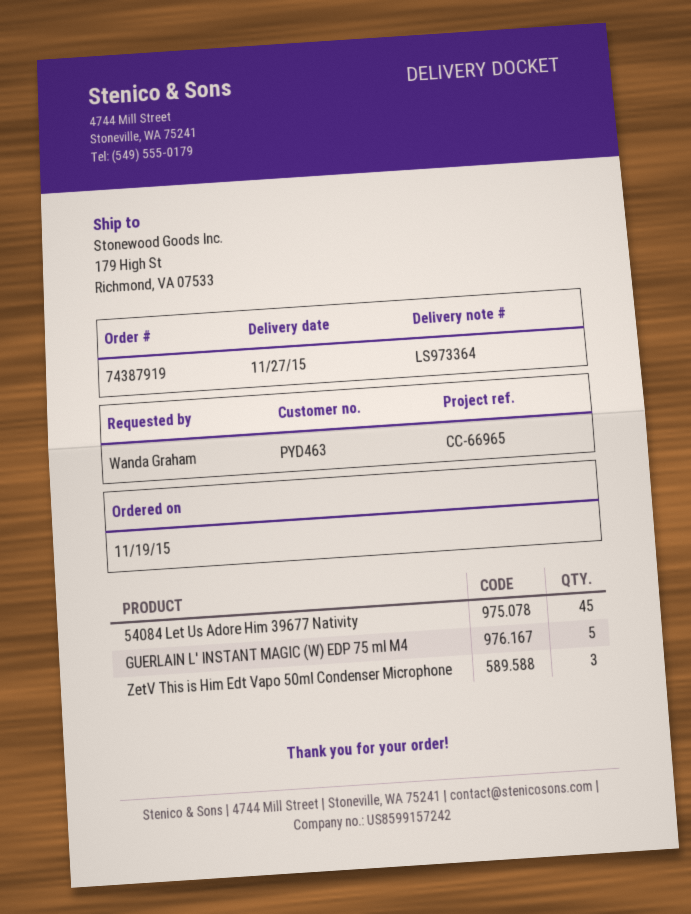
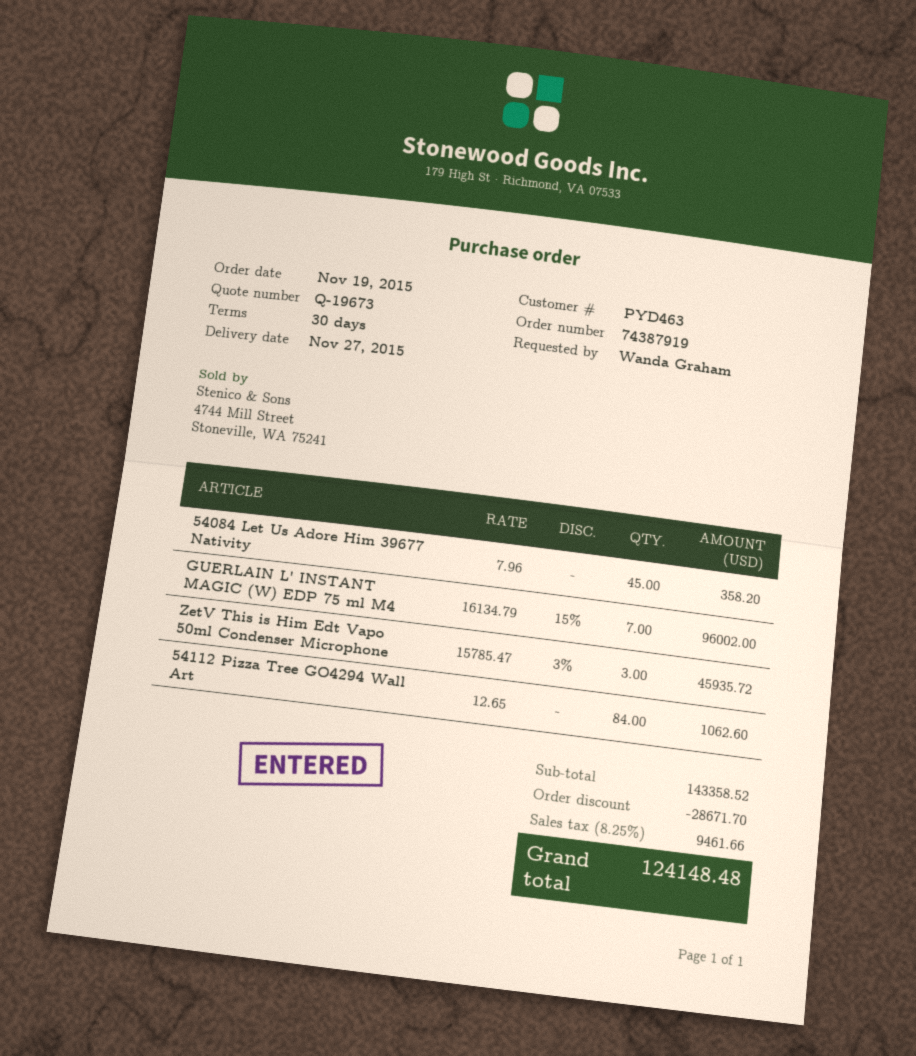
GUERLAIN L' INSTANT MAGIC (W) EDP 75 ml M4: 5 -> 7
54112 Pizza Tree GO4294 Wall Art: none -> 84

